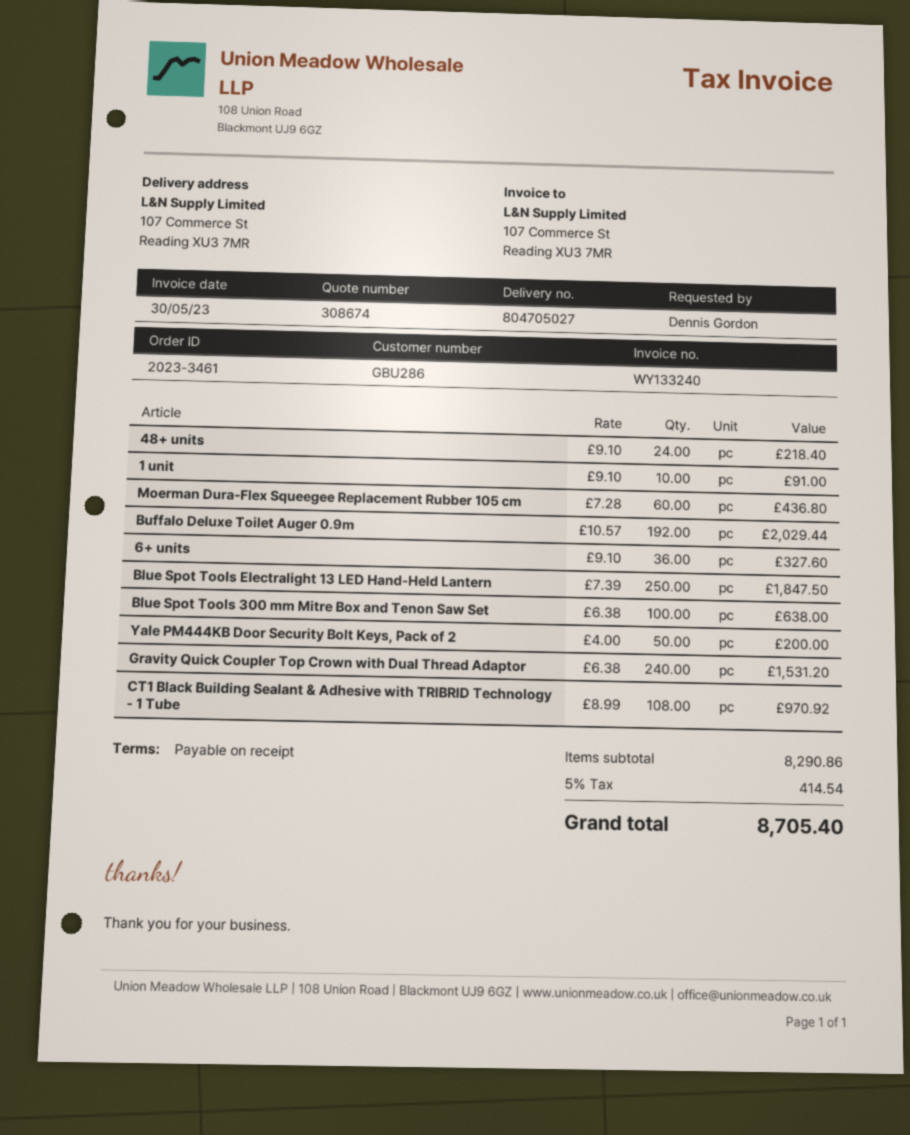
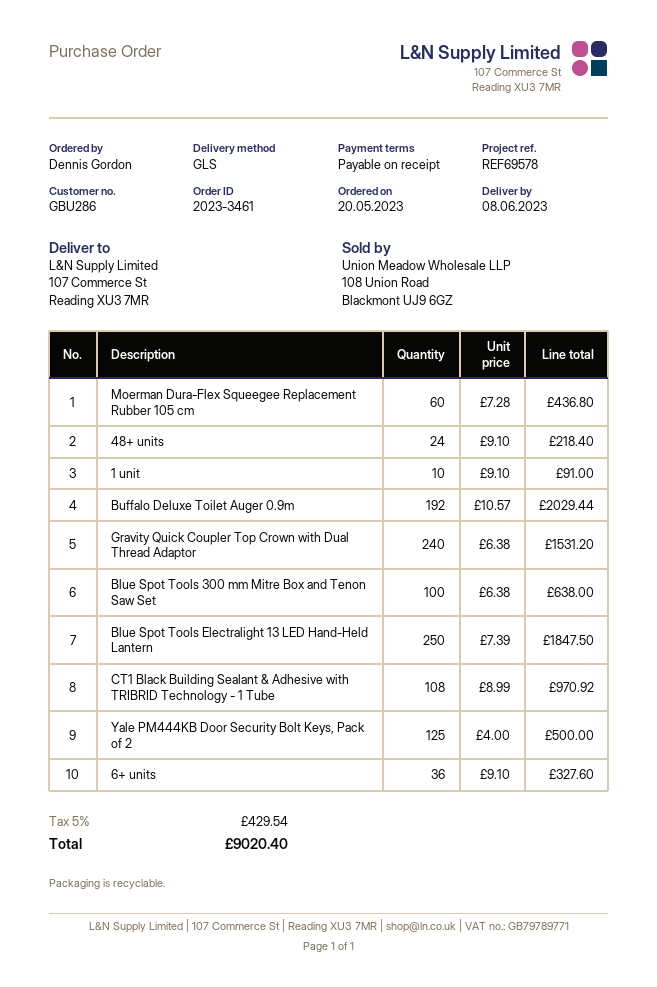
Yale PM444KB Door Security Bolt Keys, Pack of 2: 50 x 4.00 = 200.00 -> 125 x 4.00 = 500.00
tax: 5% = 414.54 -> 5% = 429.54
total: 8705.40 -> 9020.40

